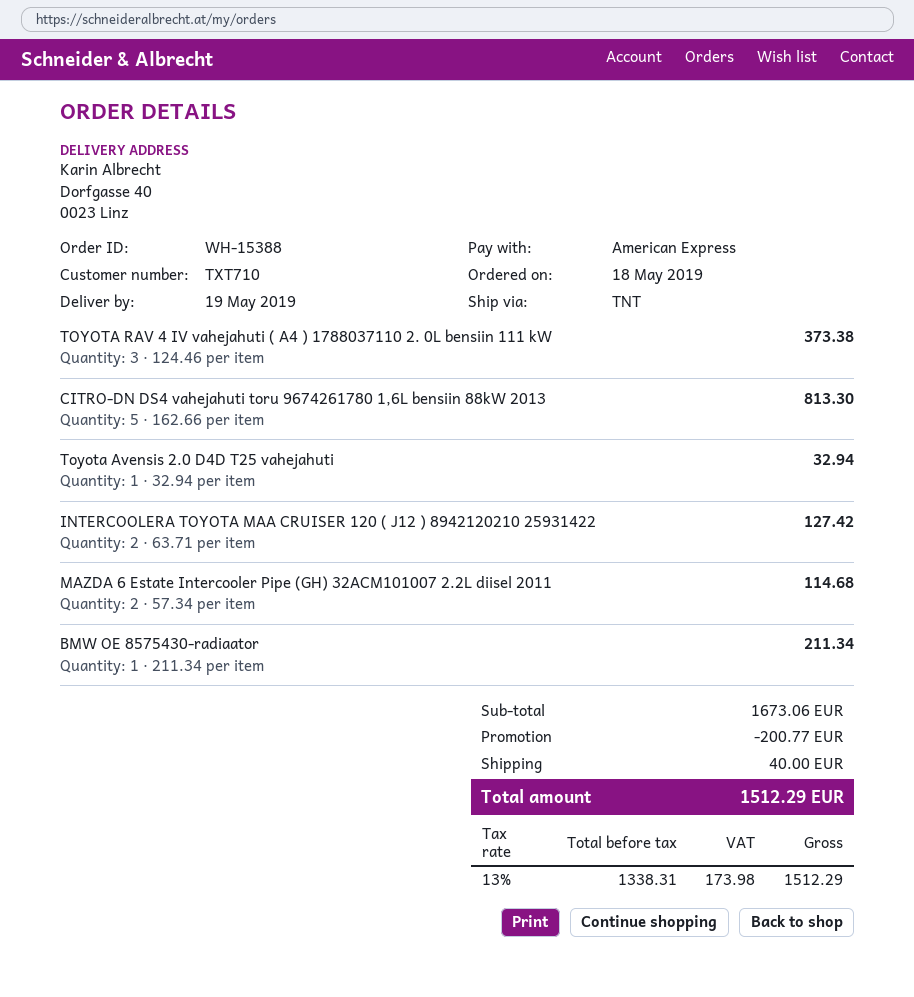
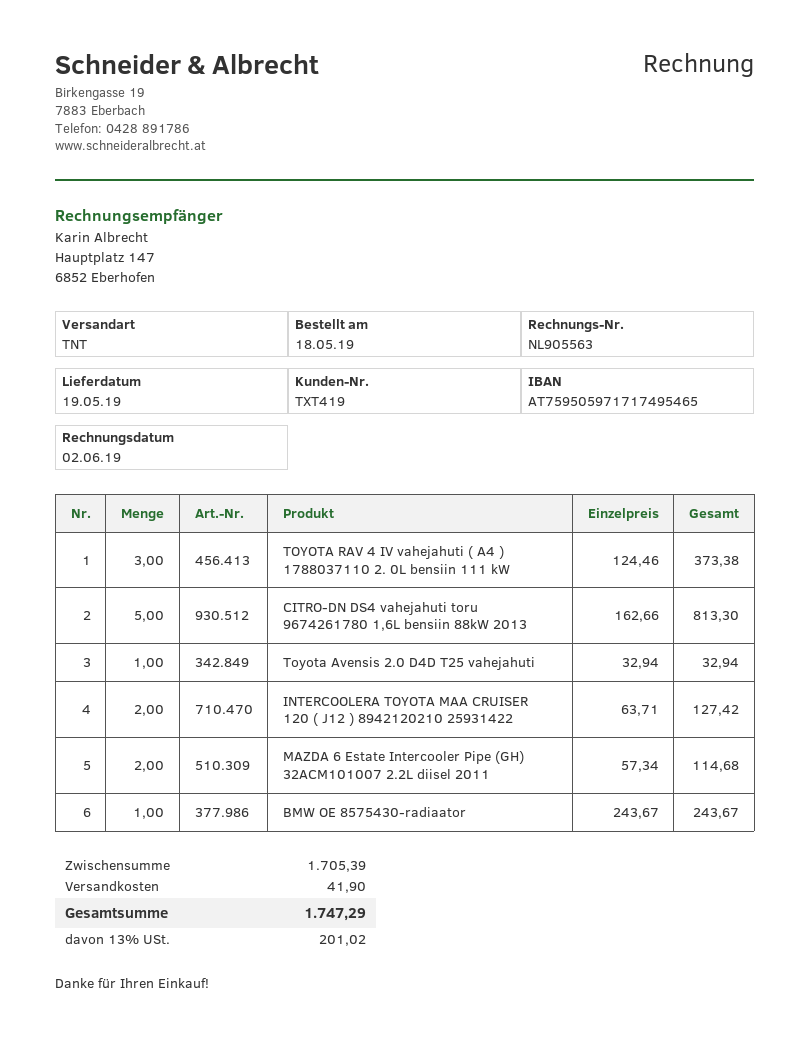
customer number: TXT710 -> TXT419
BMW OE 8575430-radiaator: 1 x 211.34 = 211.34 -> 1 x 243.67 = 243.67
subtotal: 1673.06 -> 1705.39
discount: 200.77 -> none
shipping: 40.00 -> 41.90
tax: 13% = 173.98 -> 13% = 201.02
total: 1512.29 -> 1747.29

